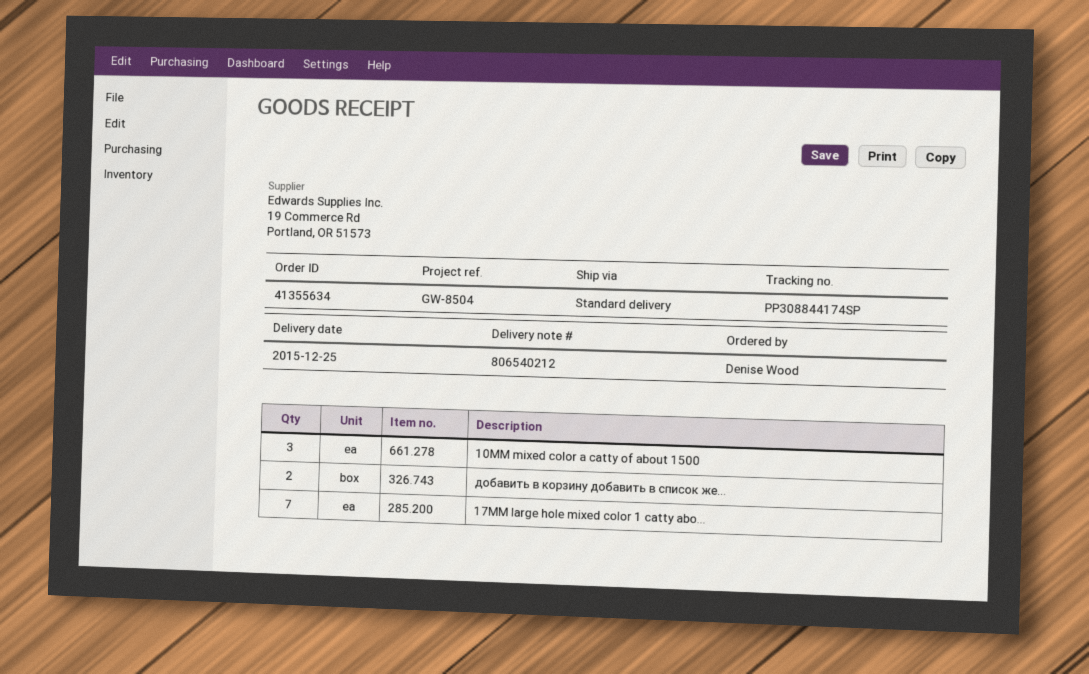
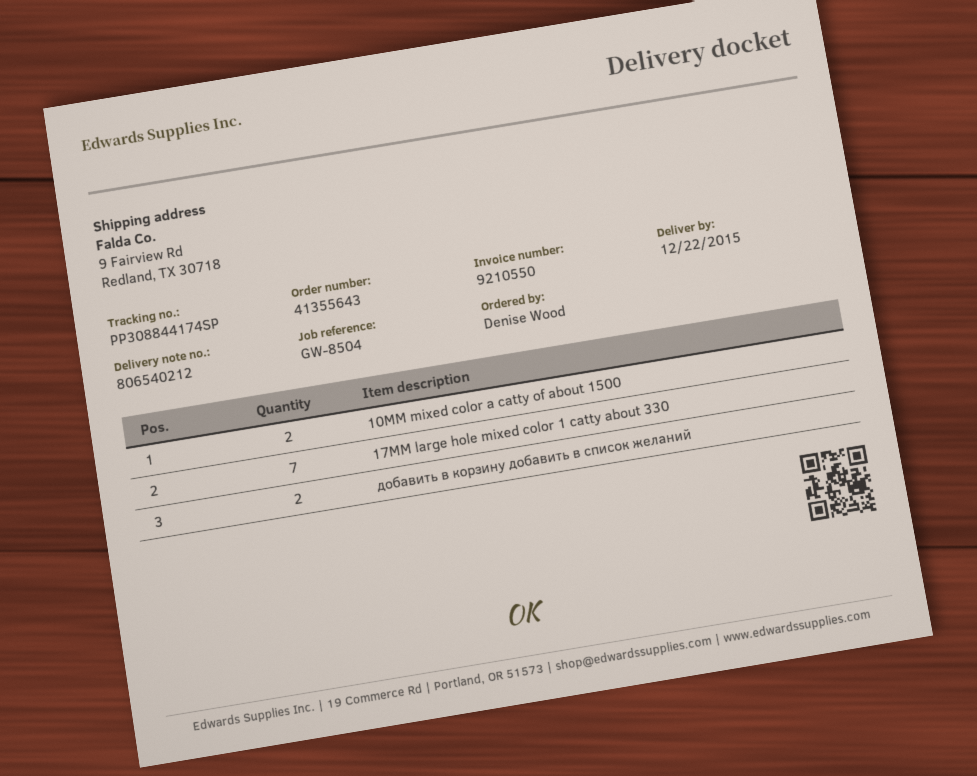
order number: 41355634 -> 41355643
delivery date: 2015-12-25 -> 2015-12-22
10MM mixed color a catty of about 1500: 3 -> 2

